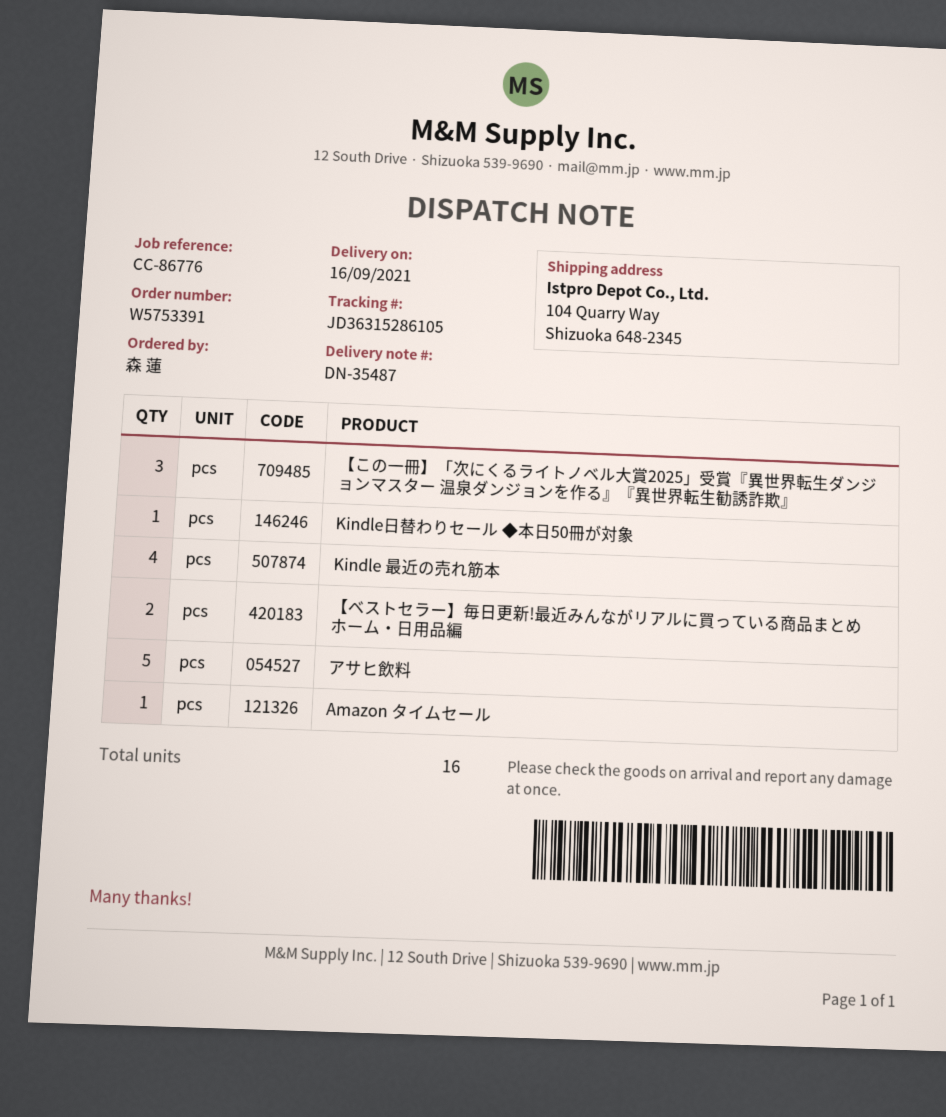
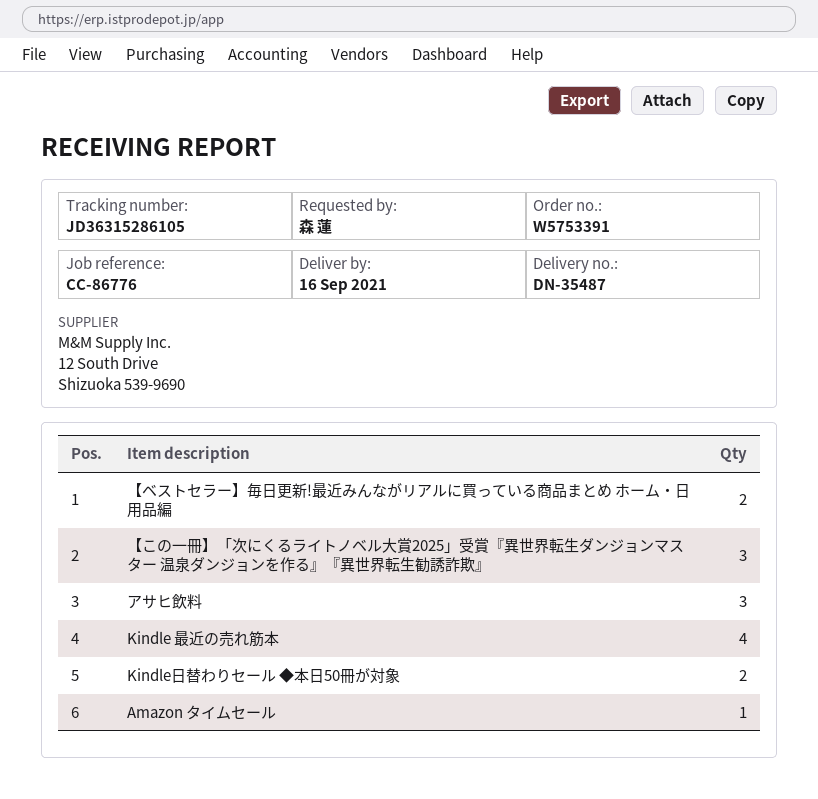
Kindle日替わりセール ◆本日50冊が対象: 1 -> 2
アサヒ飲料: 5 -> 3

